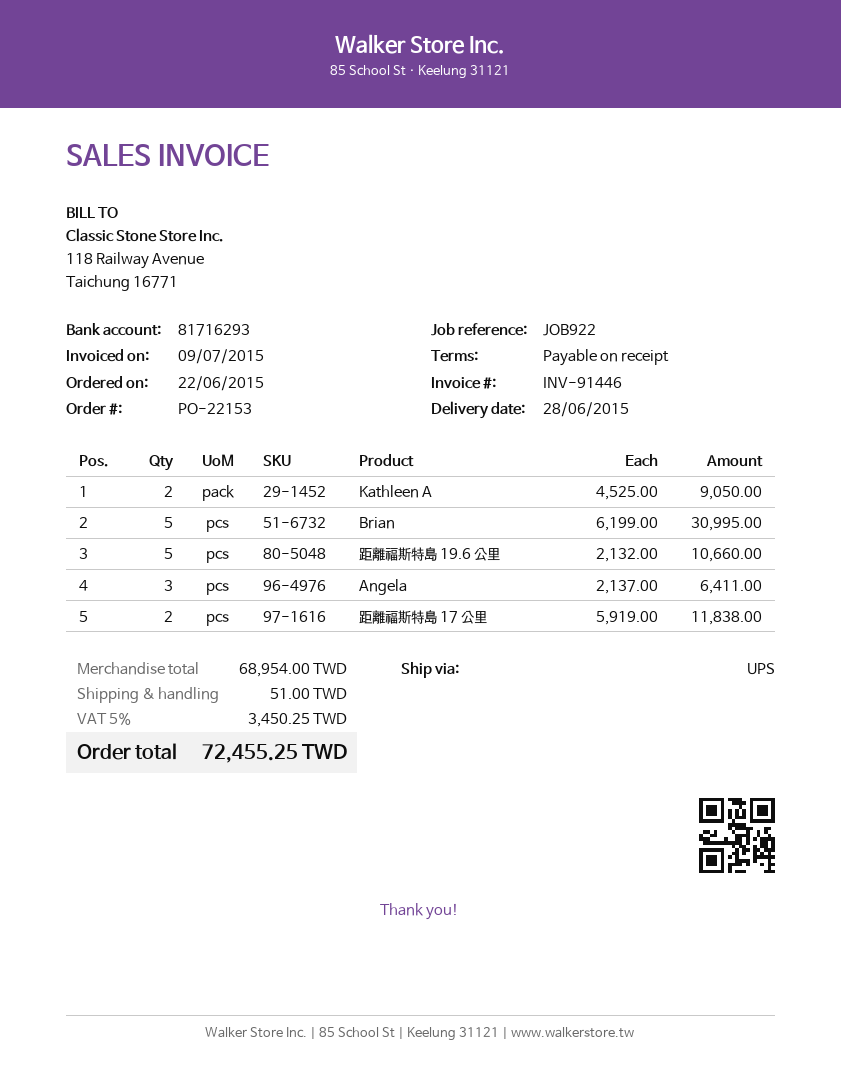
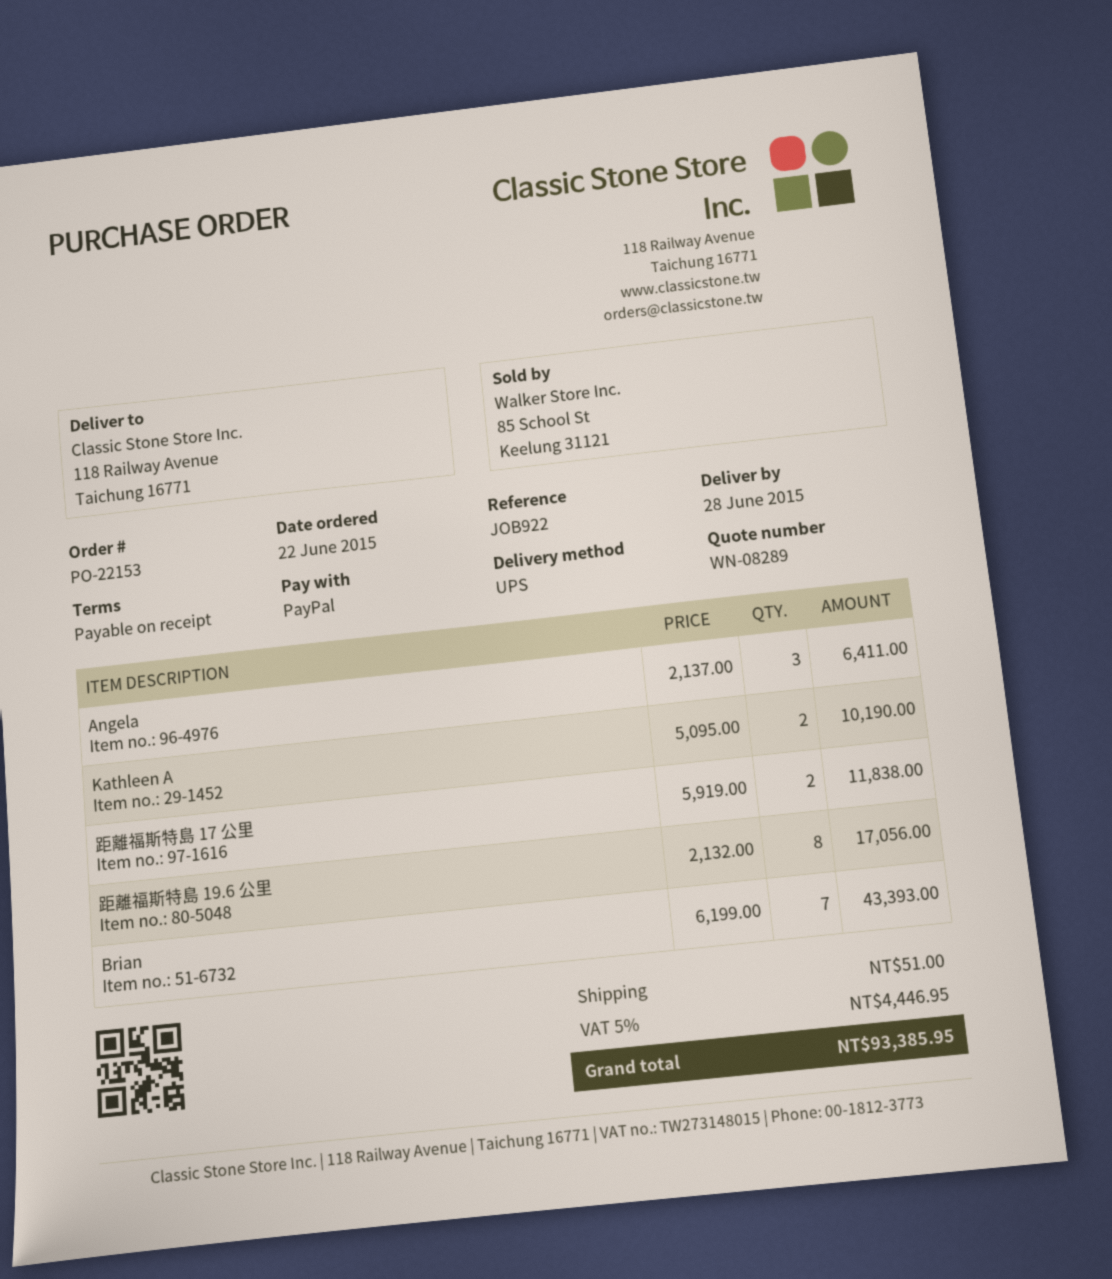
Kathleen A: 2 x 4525.00 = 9050.00 -> 2 x 5095.00 = 10190.00
Brian: 5 x 6199.00 = 30995.00 -> 7 x 6199.00 = 43393.00
距離福斯特島 19.6 公里: 5 x 2132.00 = 10660.00 -> 8 x 2132.00 = 17056.00
tax: 5% = 3450.25 -> 5% = 4446.95
total: 72455.25 -> 93385.95

